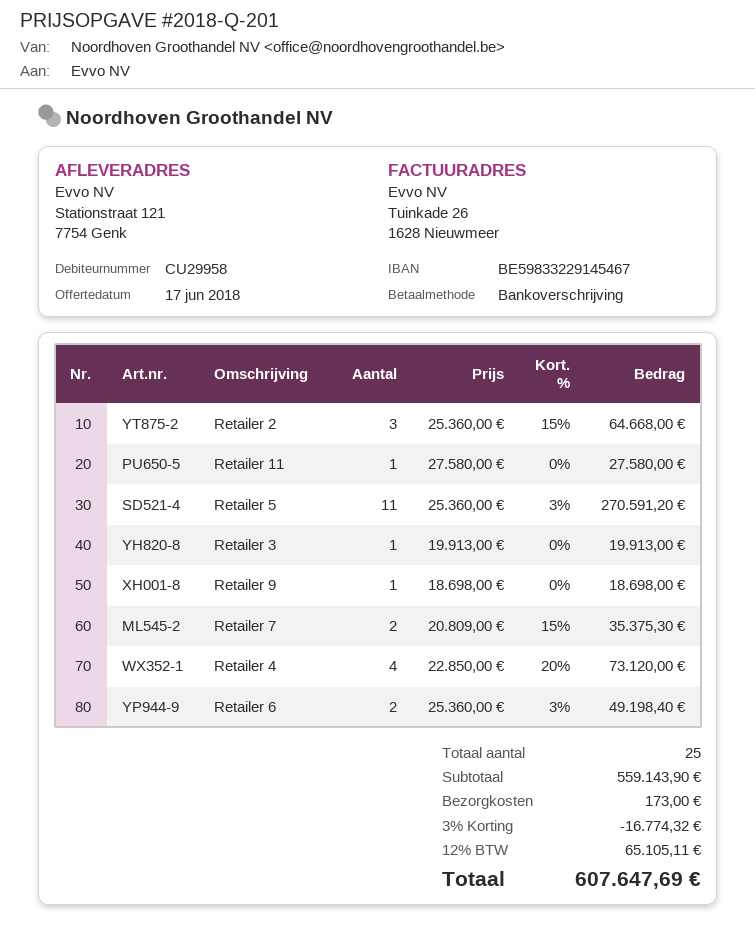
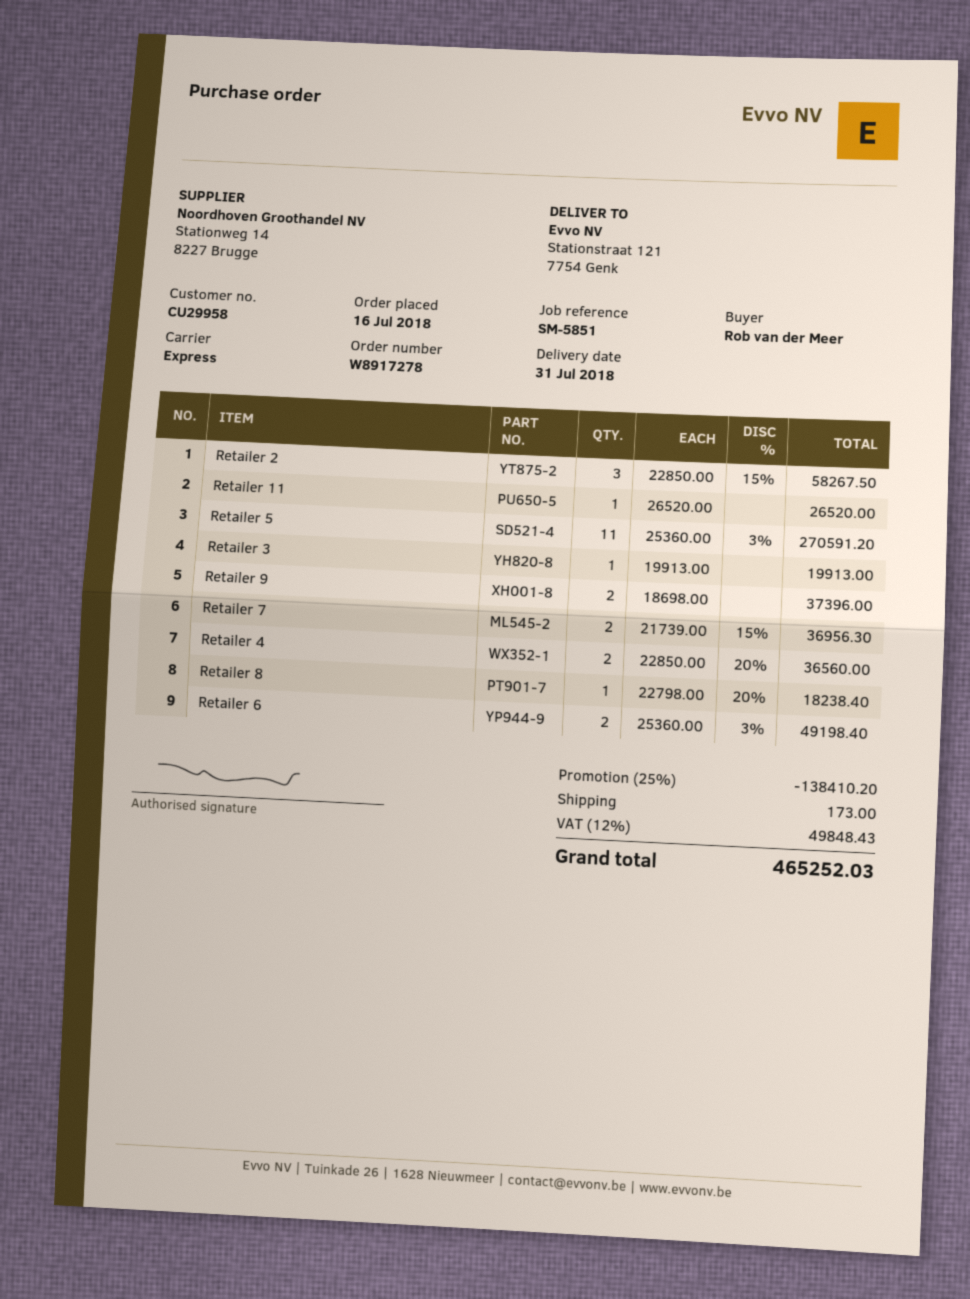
Retailer 2: 3 x 25360.00 - 15% = 64668.00 -> 3 x 22850.00 - 15% = 58267.50
Retailer 11: 1 x 27580.00 = 27580.00 -> 1 x 26520.00 = 26520.00
Retailer 9: 1 x 18698.00 = 18698.00 -> 2 x 18698.00 = 37396.00
Retailer 7: 2 x 20809.00 - 15% = 35375.30 -> 2 x 21739.00 - 15% = 36956.30
Retailer 4: 4 x 22850.00 - 20% = 73120.00 -> 2 x 22850.00 - 20% = 36560.00
Retailer 8: none -> 1 x 22798.00 - 20% = 18238.40
discount: 3% = 16774.32 -> 25% = 138410.20
tax: 12% = 65105.11 -> 12% = 49848.43
total: 607647.69 -> 465252.03

